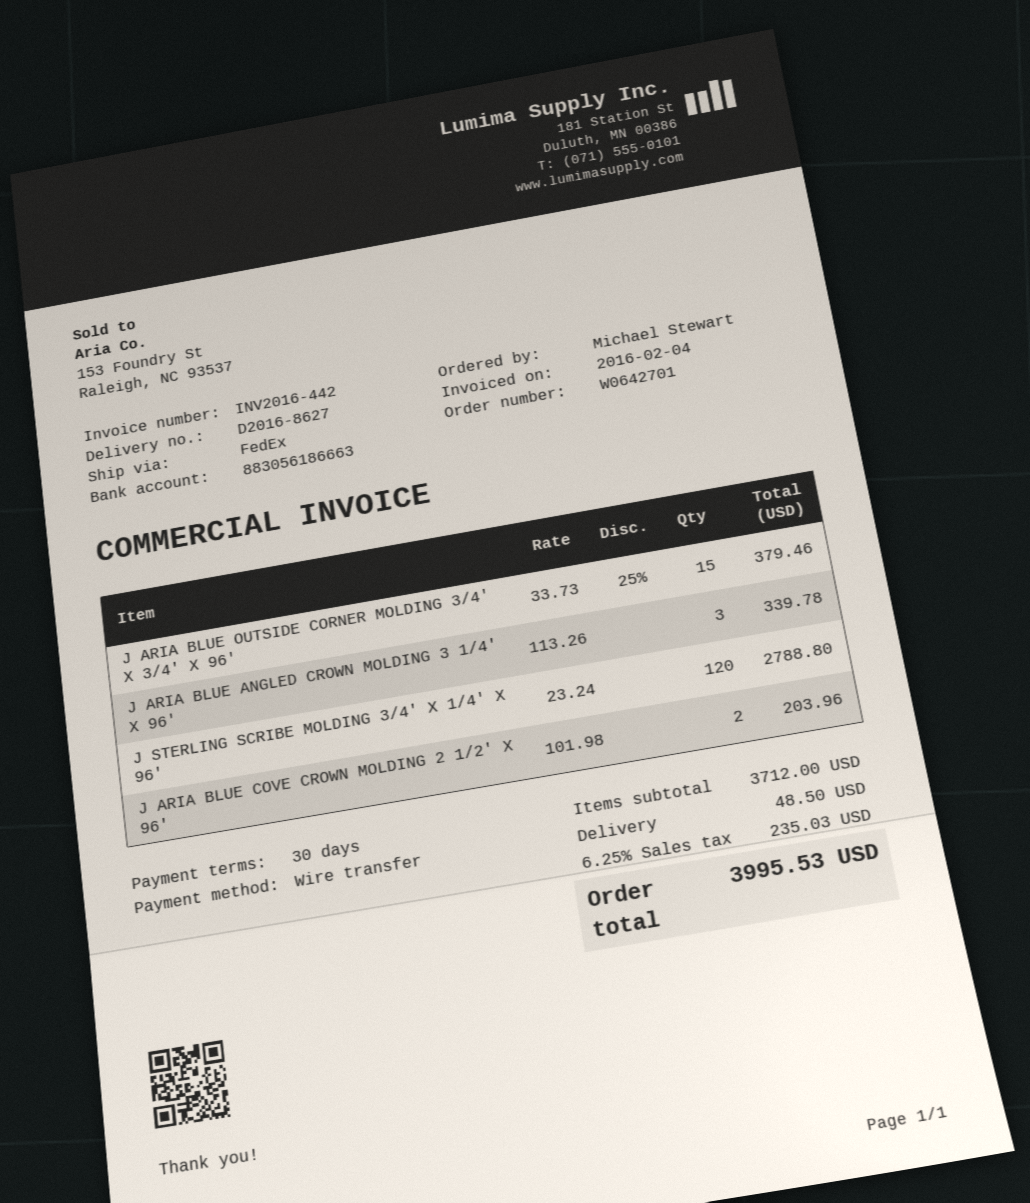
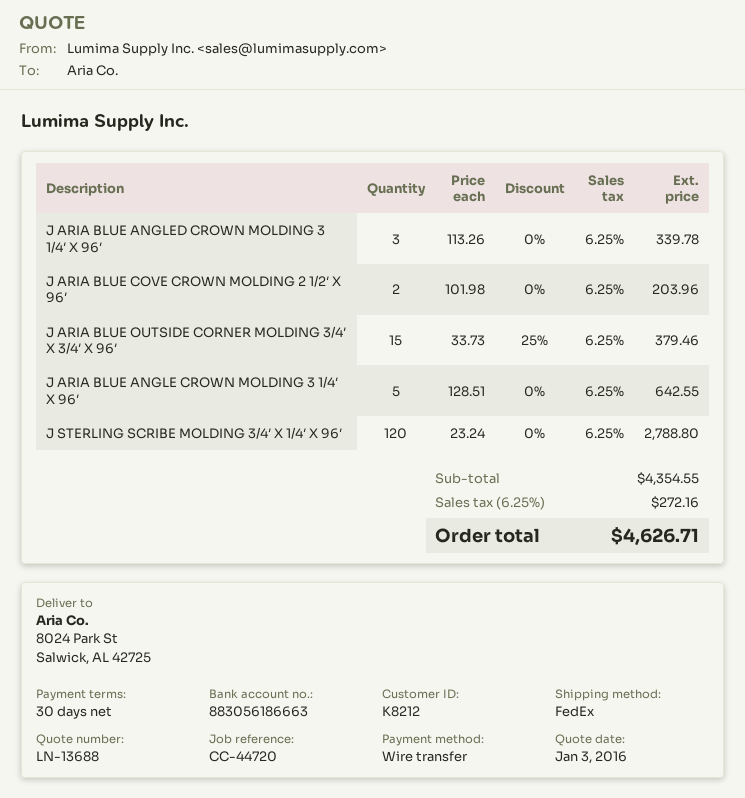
J ARIA BLUE ANGLE CROWN MOLDING 3 1/4′ X 96′: none -> 5 x 128.51 = 642.55
subtotal: 3712.00 -> 4354.55
shipping: 48.50 -> none
tax: 6.25% = 235.03 -> 6.25% = 272.16
total: 3995.53 -> 4626.71

